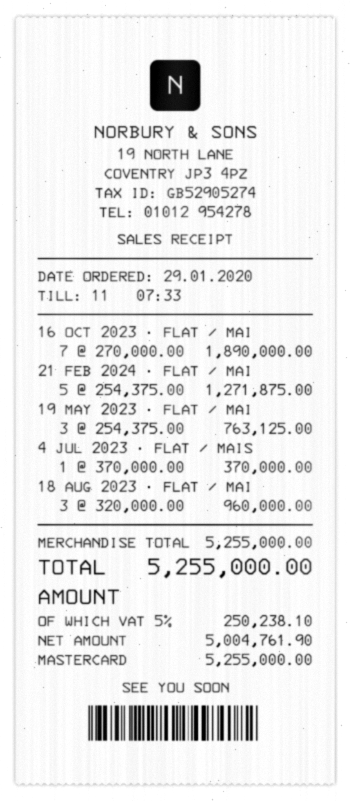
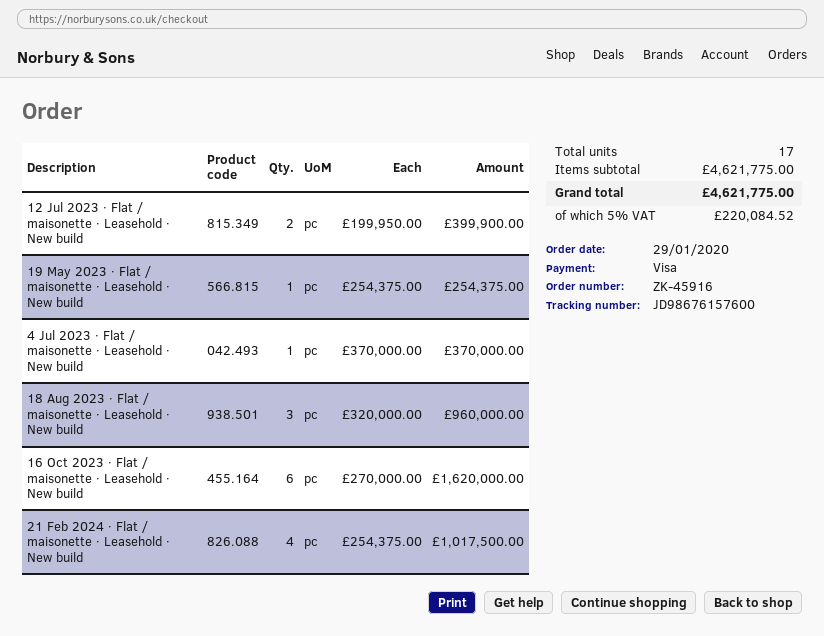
payment method: Mastercard -> Visa
16 OCT 2023 · FLAT / MAI: 7 x 270000.00 = 1890000.00 -> 6 x 270000.00 = 1620000.00
21 FEB 2024 · FLAT / MAI: 5 x 254375.00 = 1271875.00 -> 4 x 254375.00 = 1017500.00
19 MAY 2023 · FLAT / MAI: 3 x 254375.00 = 763125.00 -> 1 x 254375.00 = 254375.00
12 Jul 2023 · Flat / maisonette · Leasehold · New build: none -> 2 x 199950.00 = 399900.00
subtotal: 5255000.00 -> 4621775.00
tax: 5% = 250238.10 -> 5% = 220084.52
total: 5255000.00 -> 4621775.00

